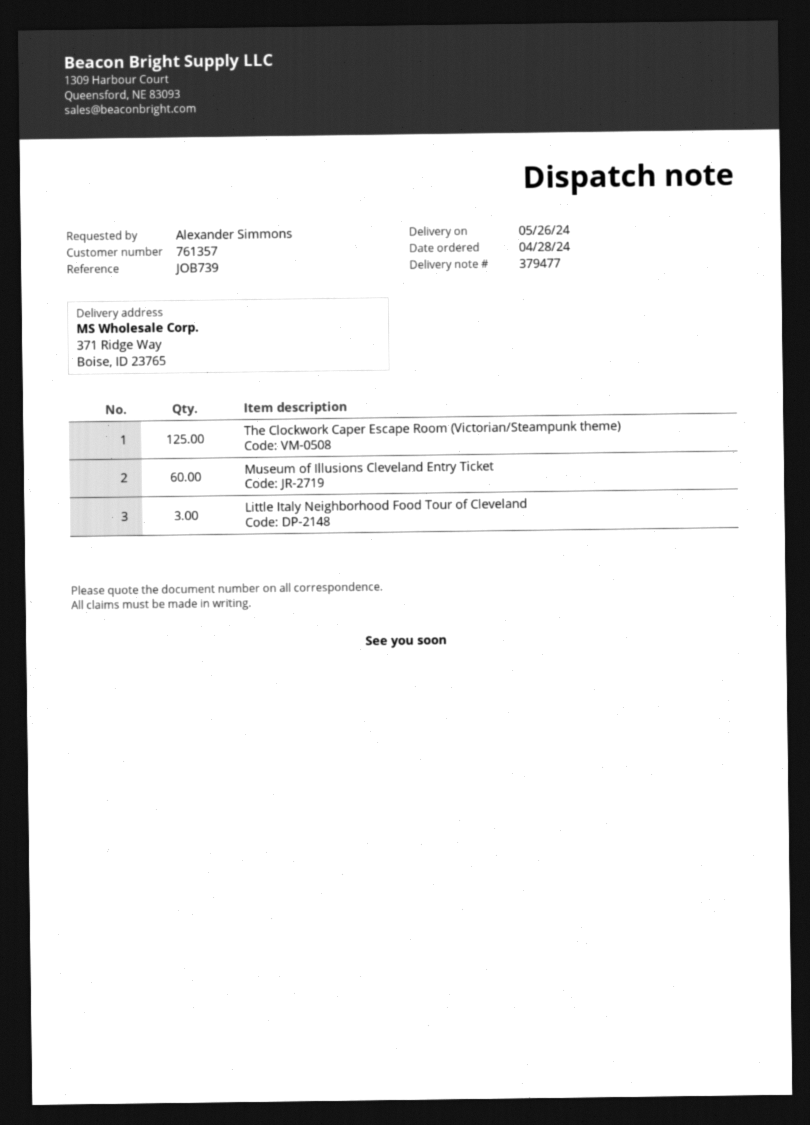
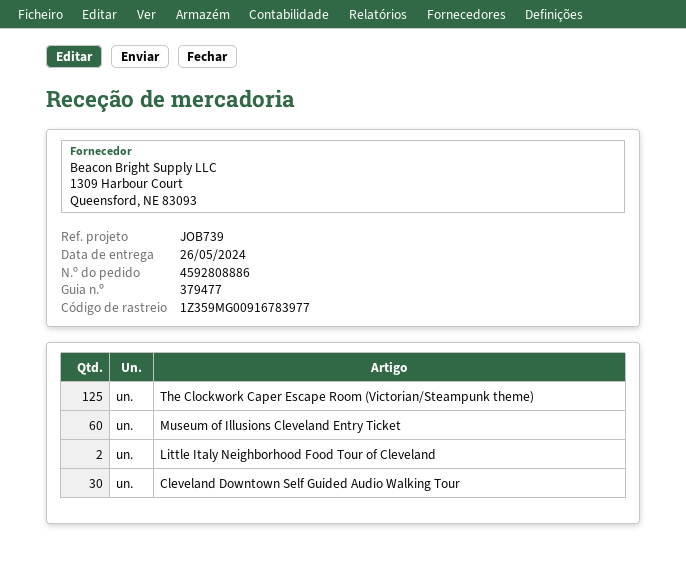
Little Italy Neighborhood Food Tour of Cleveland: 3 -> 2
Cleveland Downtown Self Guided Audio Walking Tour: none -> 30

